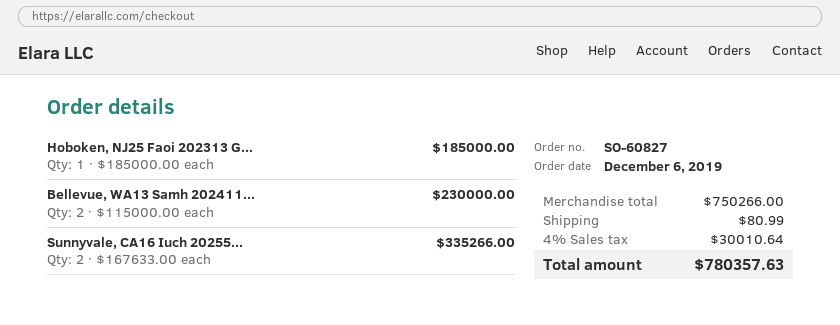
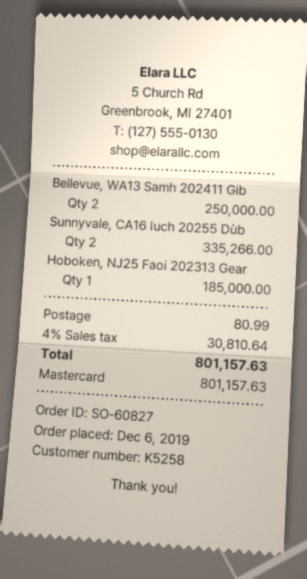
Bellevue, WA13 Samh 202411...: 2 for 230000.00 -> 2 for 250000.00
tax: 4% = 30010.64 -> 4% = 30810.64
total: 780357.63 -> 801157.63

